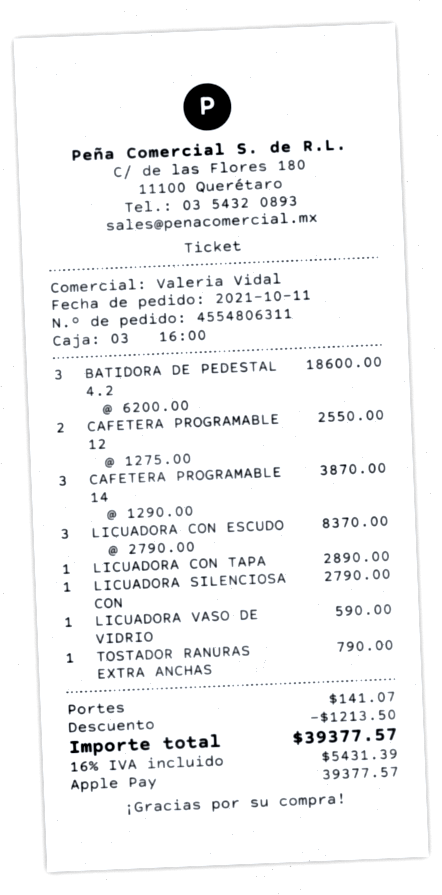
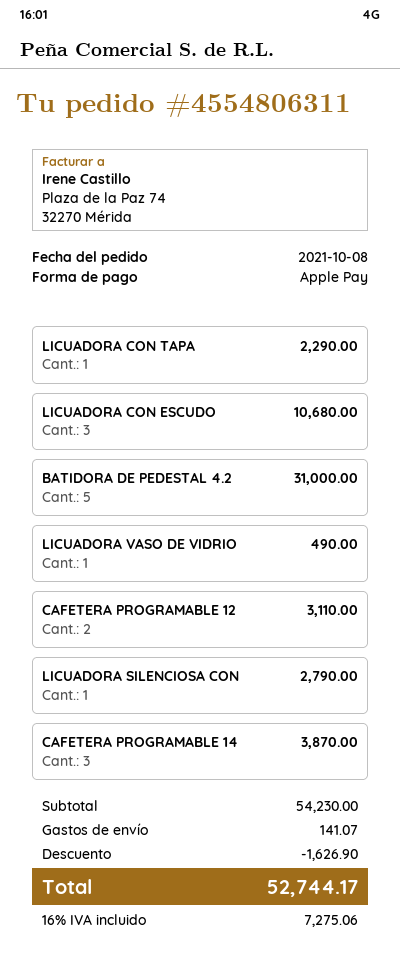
order date: 2021-10-11 -> 2021-10-08
BATIDORA DE PEDESTAL 4.2: 3 for 18600.00 -> 5 for 31000.00
CAFETERA PROGRAMABLE 12: 2 for 2550.00 -> 2 for 3110.00
LICUADORA CON ESCUDO: 3 for 8370.00 -> 3 for 10680.00
LICUADORA CON TAPA: 1 for 2890.00 -> 1 for 2290.00
LICUADORA VASO DE VIDRIO: 1 for 590.00 -> 1 for 490.00
TOSTADOR RANURAS EXTRA ANCHAS: 1 for 790.00 -> none
discount: 1213.50 -> 1626.90
tax: 16% = 5431.39 -> 16% = 7275.06
total: 39377.57 -> 52744.17

